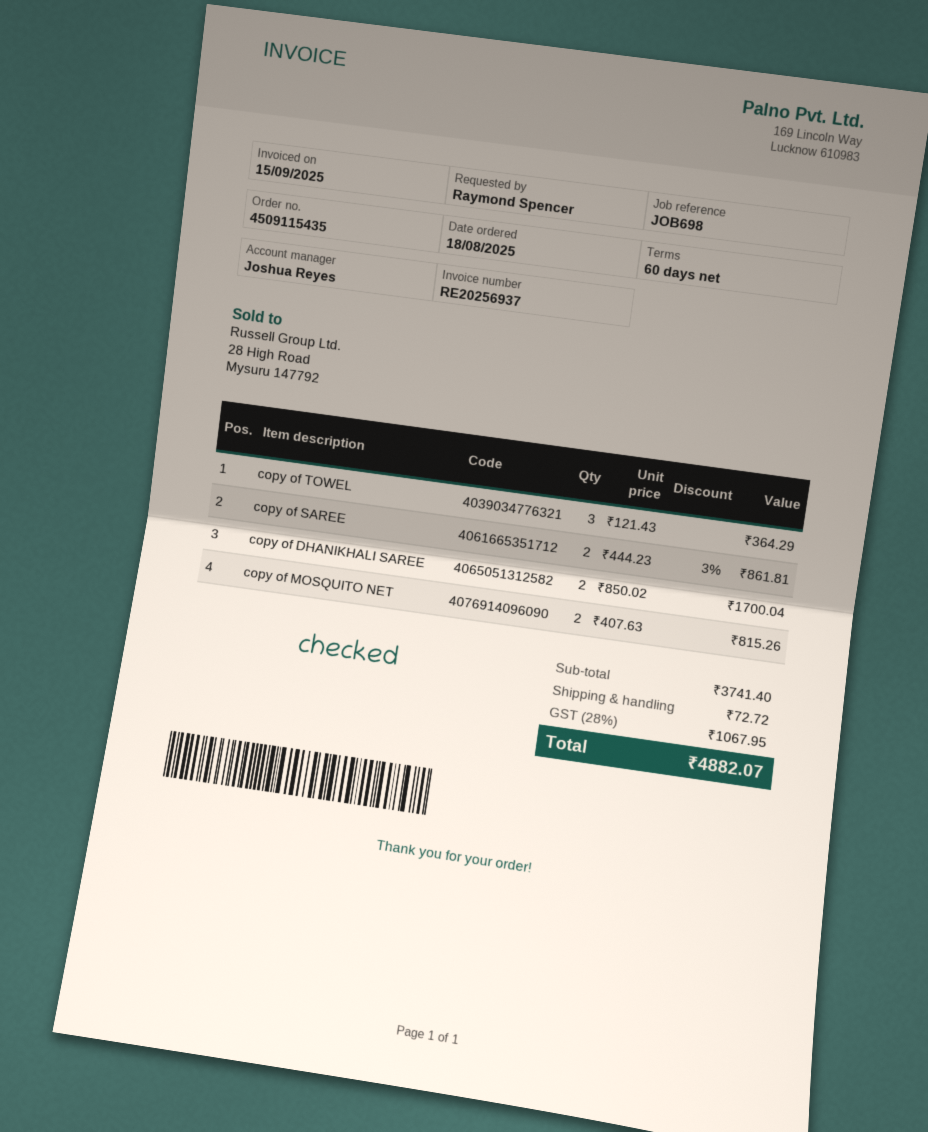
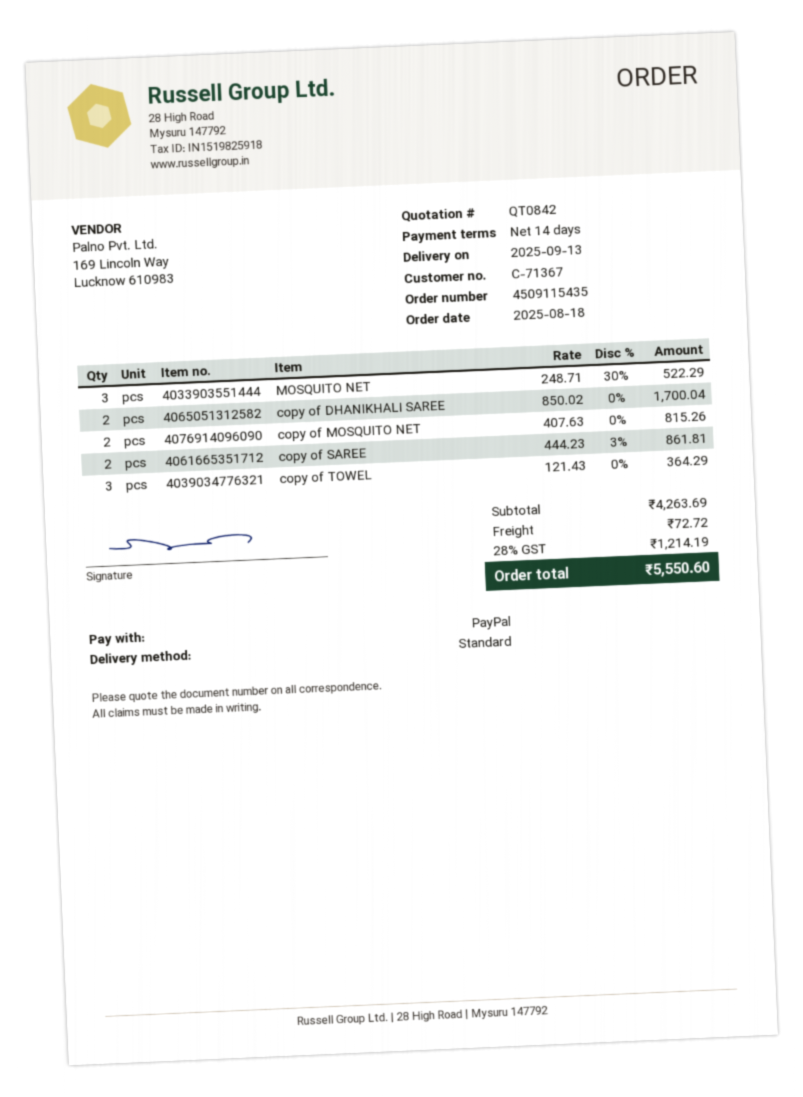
payment terms: 60 days -> 14 days
MOSQUITO NET: none -> 3 x 248.71 - 30% = 522.29
subtotal: 3741.40 -> 4263.69
tax: 28% = 1067.95 -> 28% = 1214.19
total: 4882.07 -> 5550.60

